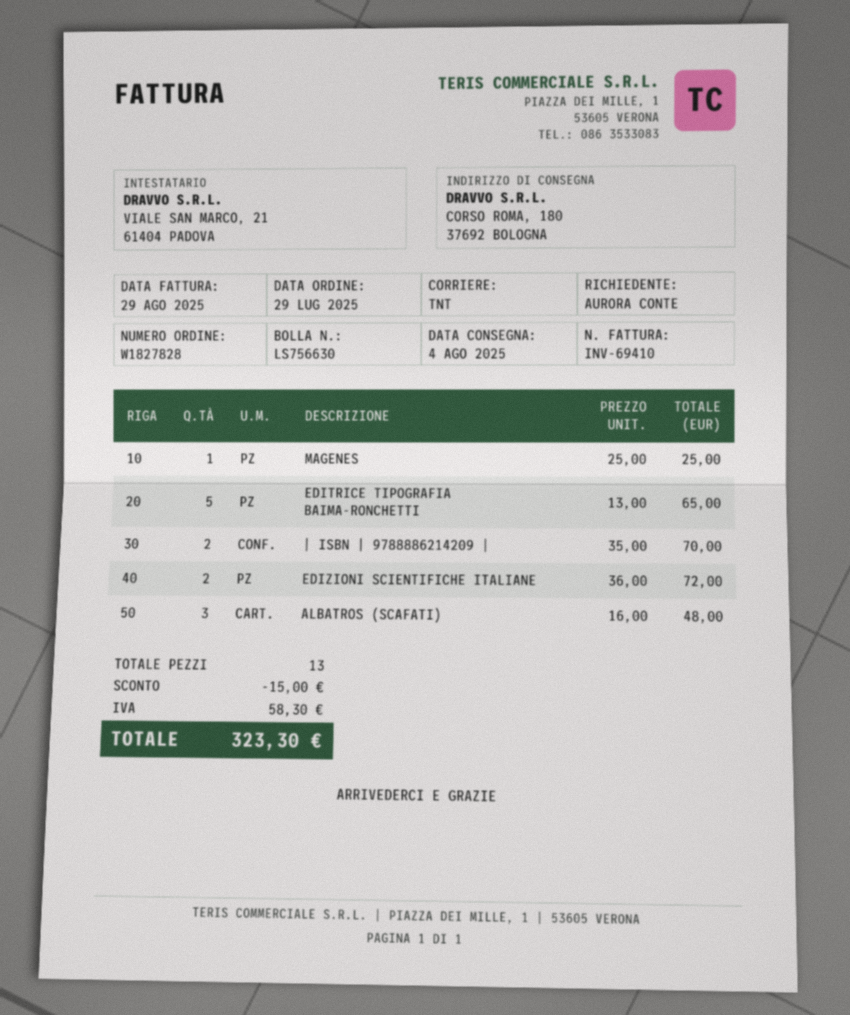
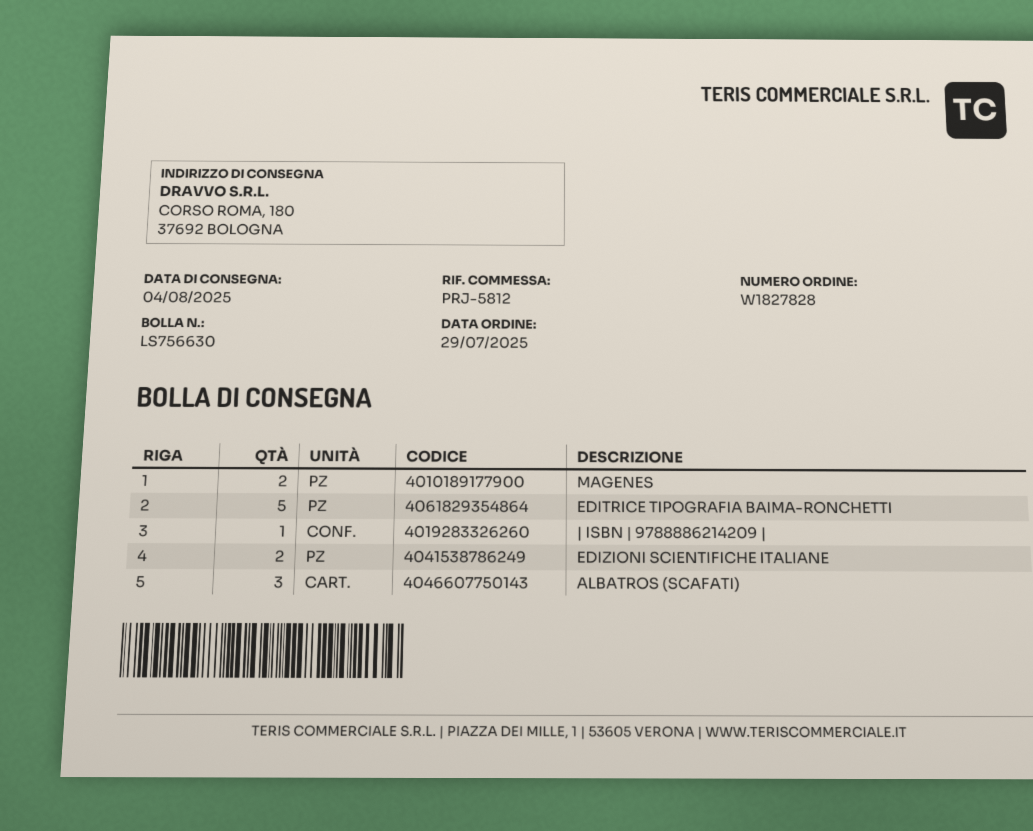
MAGENES: 1 -> 2
| ISBN | 9788886214209 |: 2 -> 1

